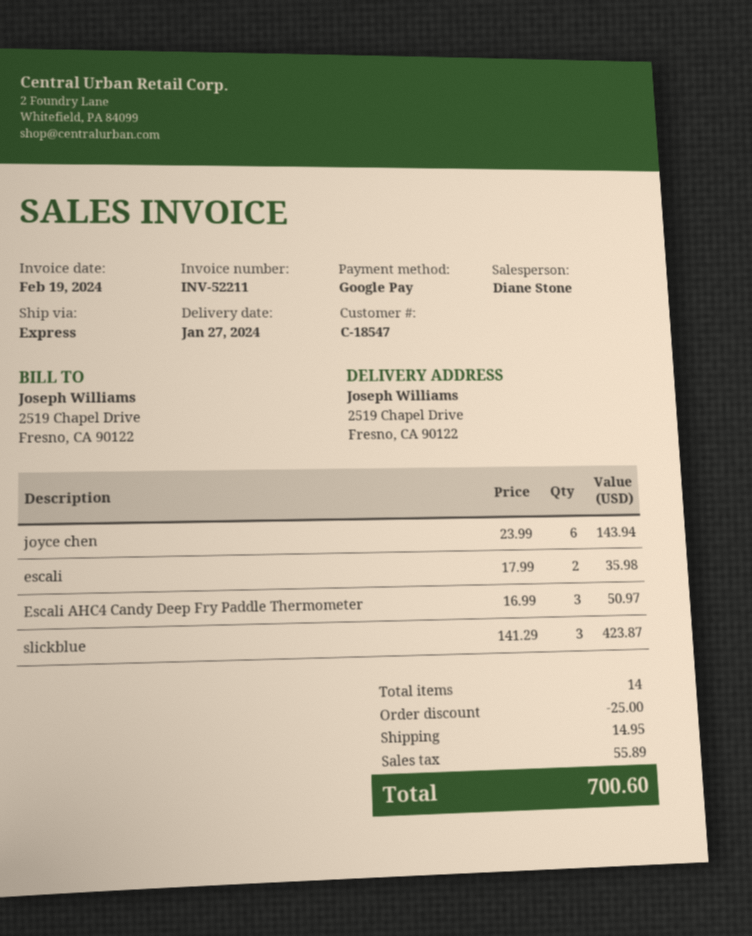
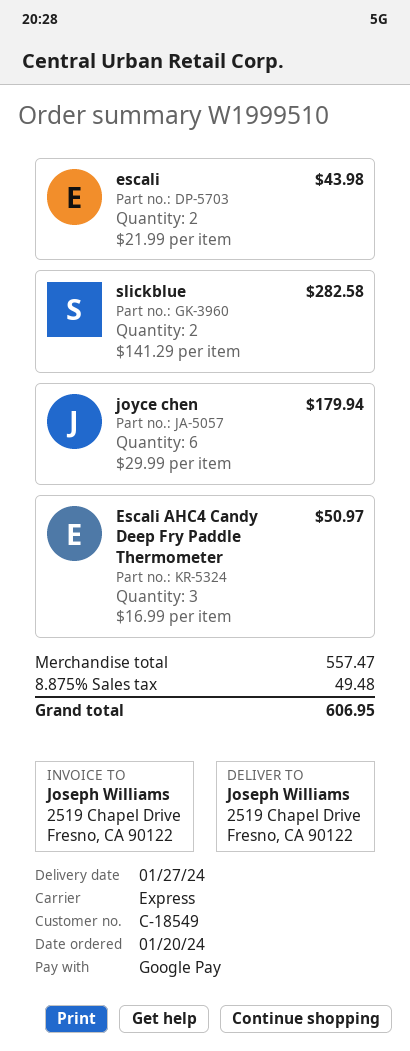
customer number: C-18547 -> C-18549
joyce chen: 6 x 23.99 = 143.94 -> 6 x 29.99 = 179.94
escali: 2 x 17.99 = 35.98 -> 2 x 21.99 = 43.98
slickblue: 3 x 141.29 = 423.87 -> 2 x 141.29 = 282.58
discount: 25.00 -> none
shipping: 14.95 -> none
tax: 55.89 -> 49.48
total: 700.60 -> 606.95

